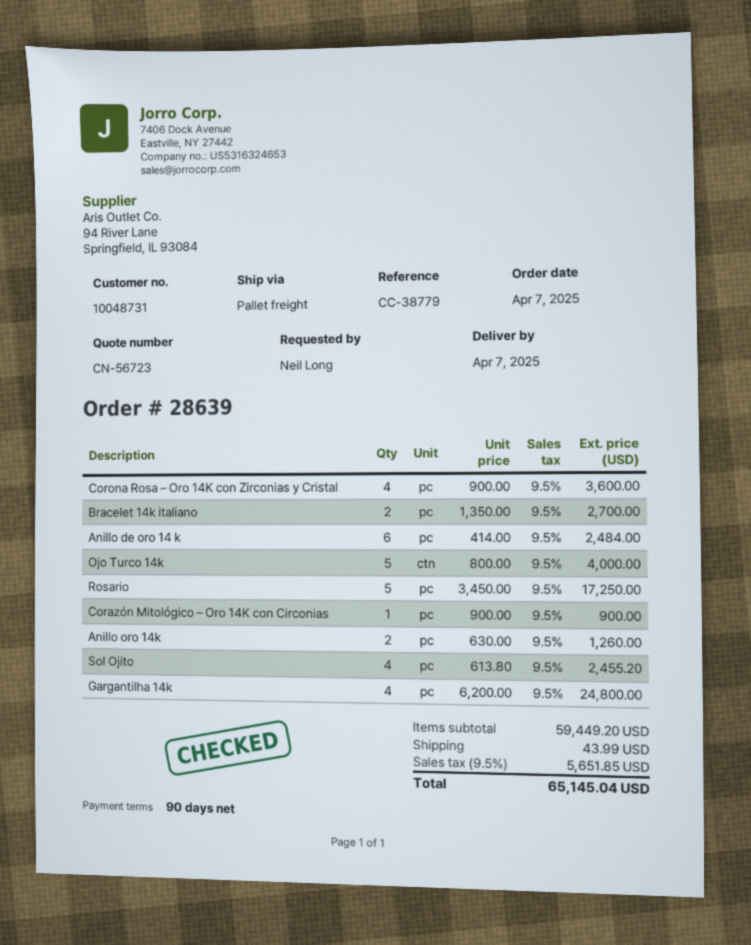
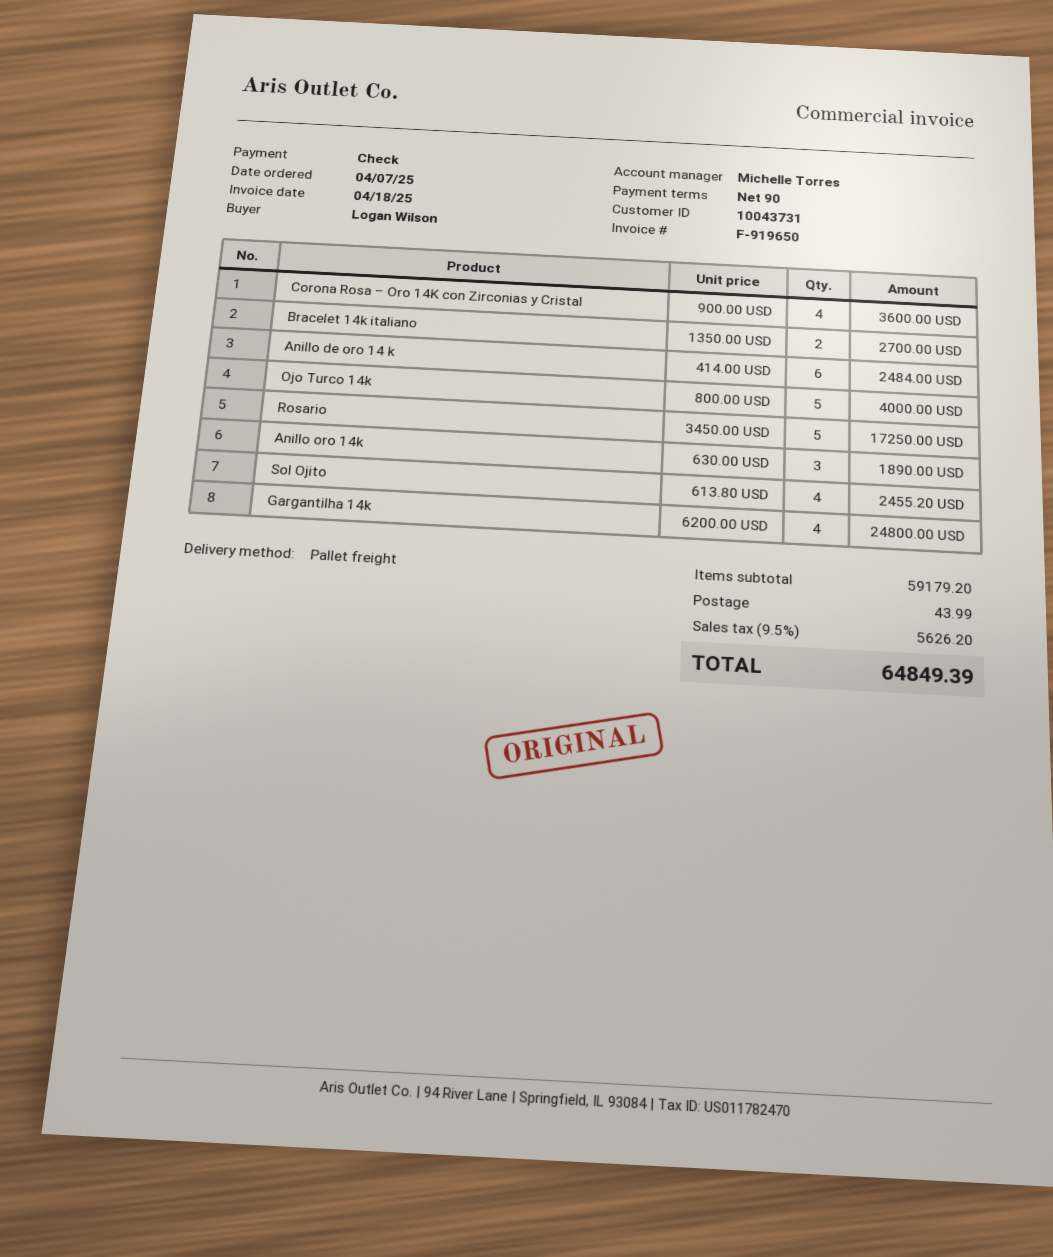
customer number: 10048731 -> 10043731
ordered by: Neil Long -> Logan Wilson
Corazón Mitológico – Oro 14K con Circonias: 1 x 900.00 = 900.00 -> none
Anillo oro 14k: 2 x 630.00 = 1260.00 -> 3 x 630.00 = 1890.00
subtotal: 59449.20 -> 59179.20
tax: 9.5% = 5651.85 -> 9.5% = 5626.20
total: 65145.04 -> 64849.39

